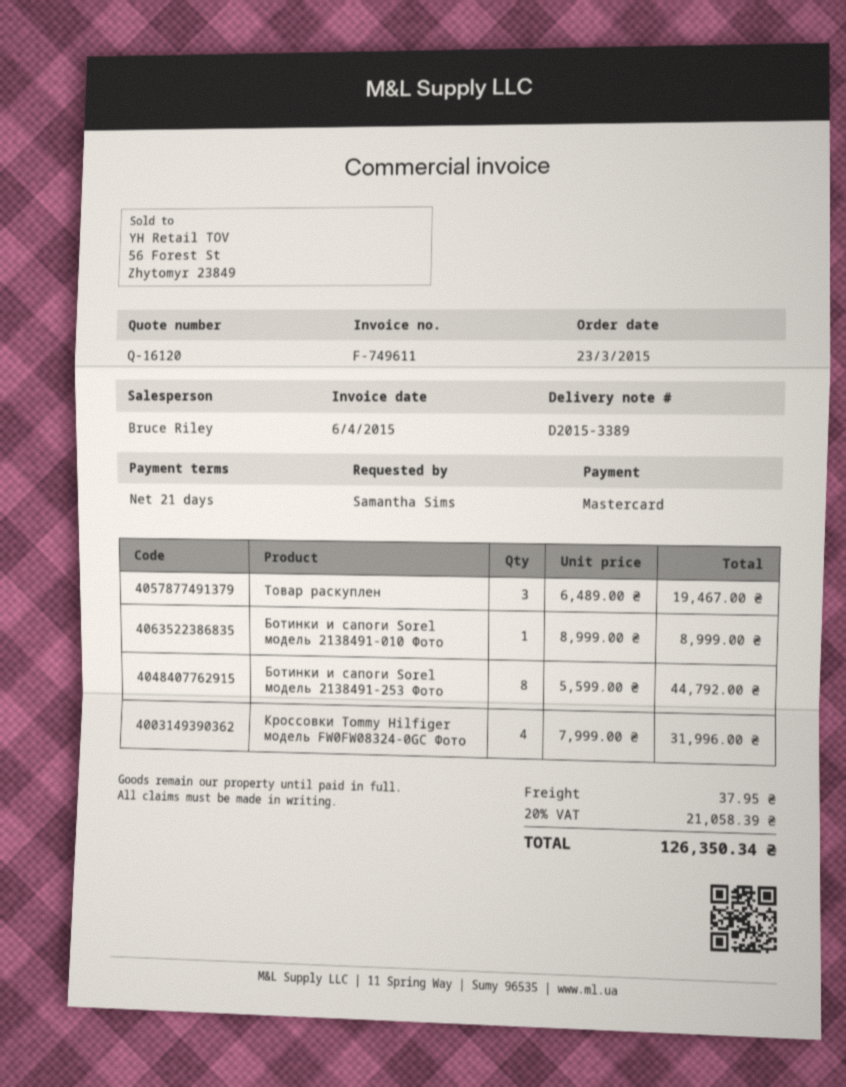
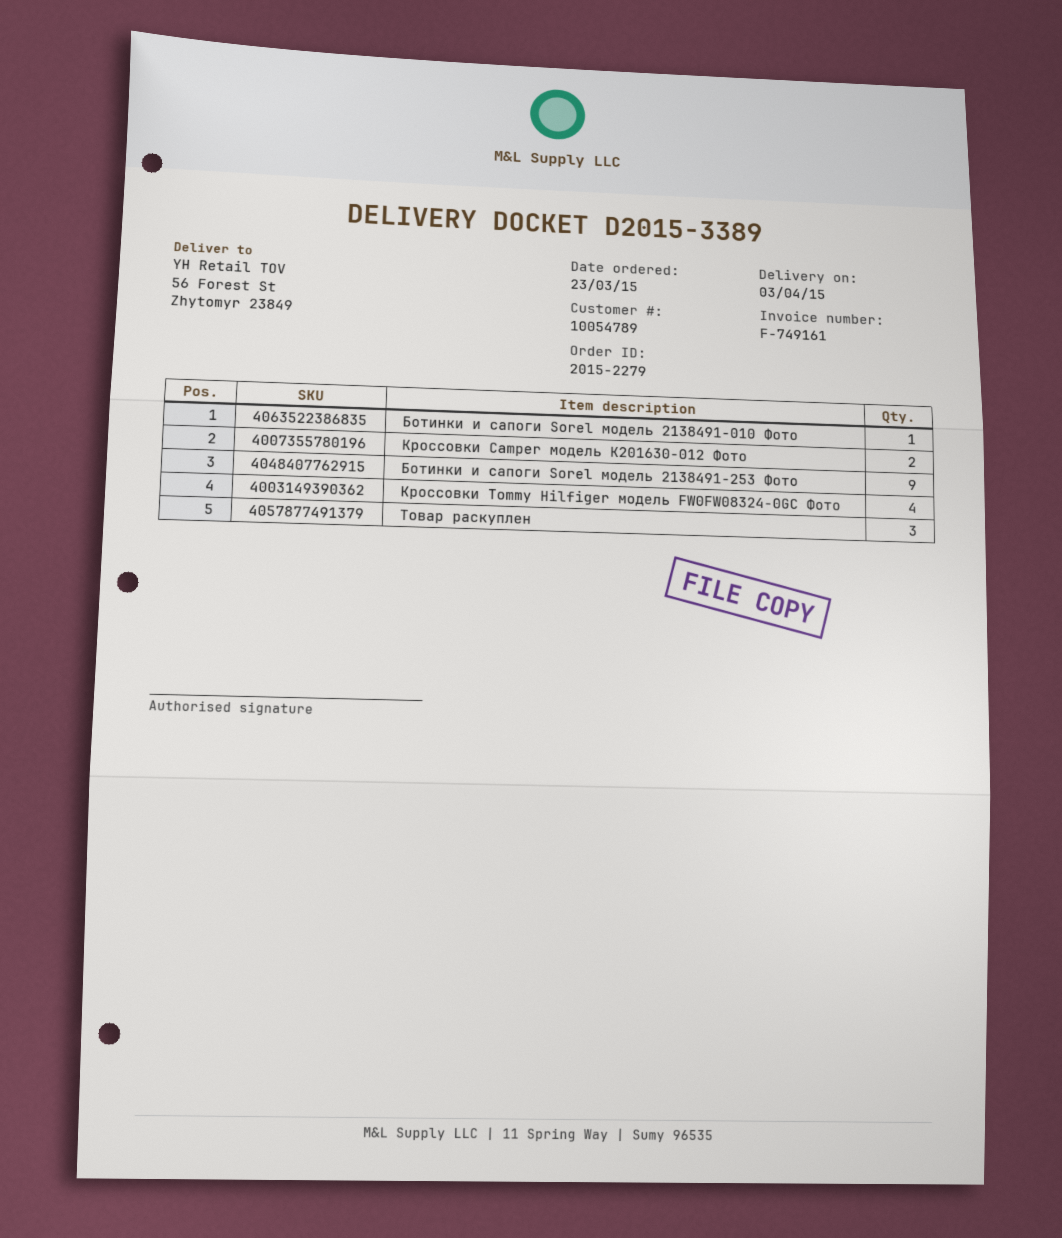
invoice number: F-749611 -> F-749161
Ботинки и сапоги Sorel модель 2138491-253 Фото: 8 -> 9
Кроссовки Camper модель K201630-012 Фото: none -> 2

